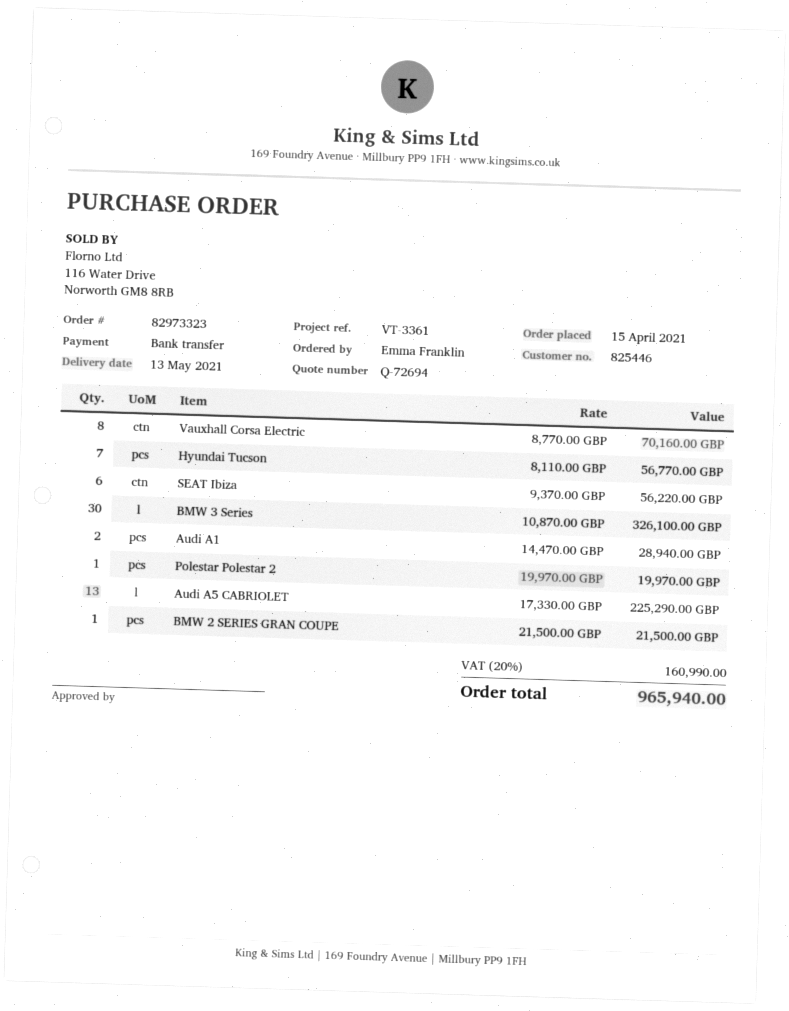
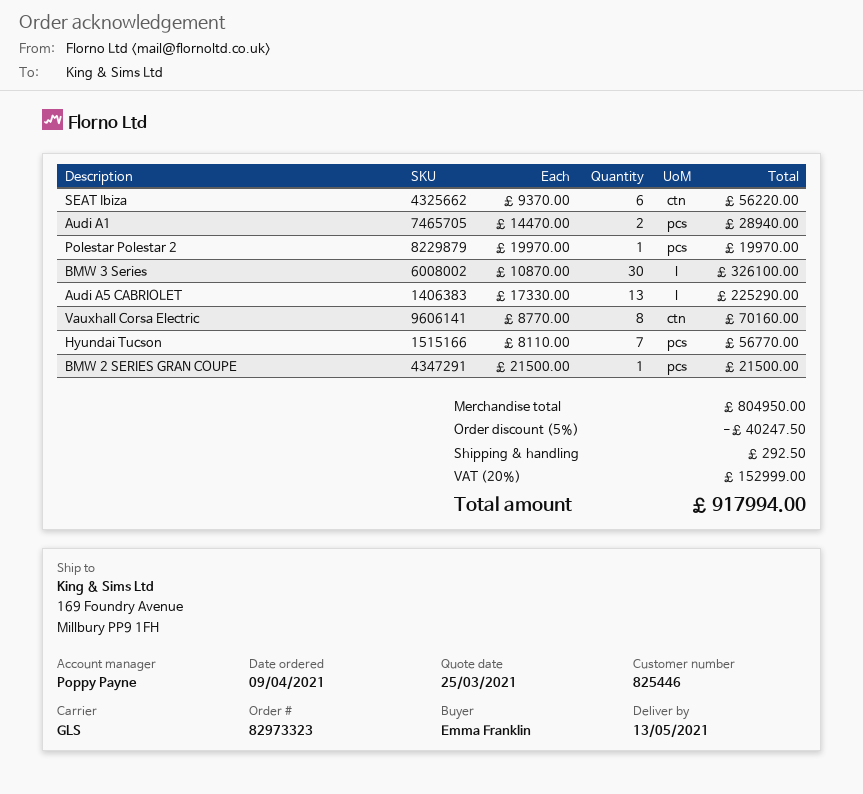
order date: 2021-04-15 -> 2021-04-09
discount: none -> 5% = 40247.50
shipping: none -> 292.50
tax: 20% = 160990.00 -> 20% = 152999.00
total: 965940.00 -> 917994.00

